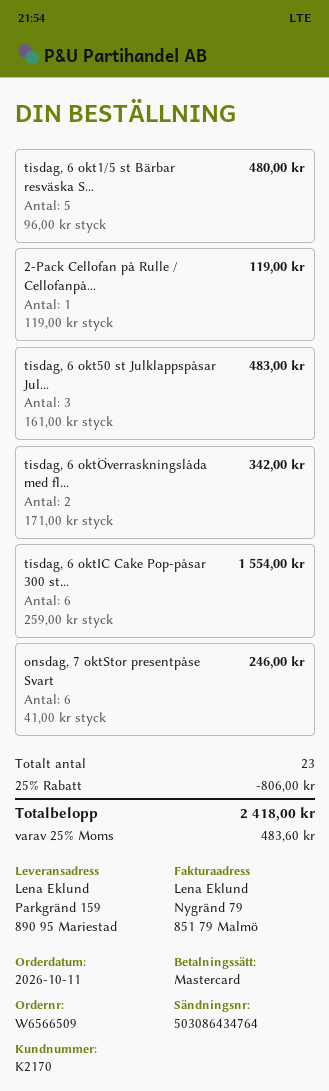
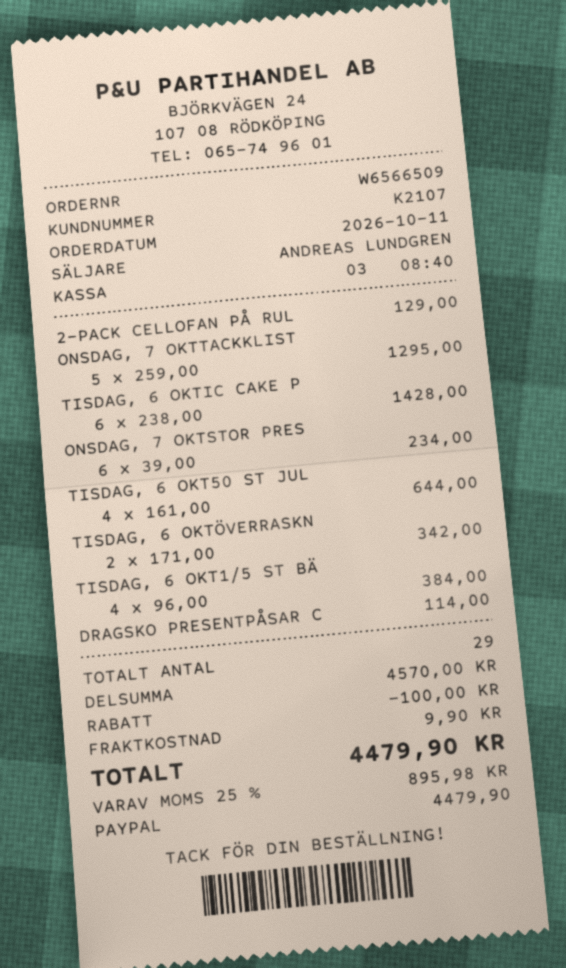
customer number: K2170 -> K2107
payment method: Mastercard -> PayPal
tisdag, 6 okt1/5 st Bärbar resväska S...: 5 x 96.00 = 480.00 -> 4 x 96.00 = 384.00
2-Pack Cellofan på Rulle / Cellofanpå...: 1 x 119.00 = 119.00 -> 1 x 129.00 = 129.00
tisdag, 6 okt50 st Julklappspåsar Jul...: 3 x 161.00 = 483.00 -> 4 x 161.00 = 644.00
tisdag, 6 oktIC Cake Pop-påsar 300 st...: 6 x 259.00 = 1554.00 -> 6 x 238.00 = 1428.00
onsdag, 7 oktStor presentpåse Svart: 6 x 41.00 = 246.00 -> 6 x 39.00 = 234.00
ONSDAG, 7 OKTTACKKLIST: none -> 5 x 259.00 = 1295.00
DRAGSKO PRESENTPÅSAR C: none -> 1 x 114.00 = 114.00
total quantity: 23 -> 29
discount: 806.00 -> 100.00
shipping: none -> 9.90
tax: 25% = 483.60 -> 25% = 895.98
total: 2418.00 -> 4479.90

